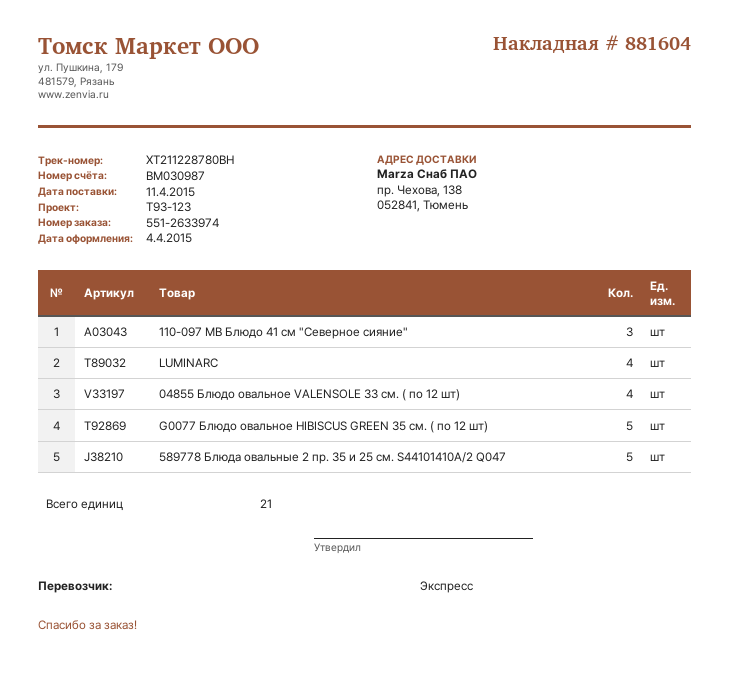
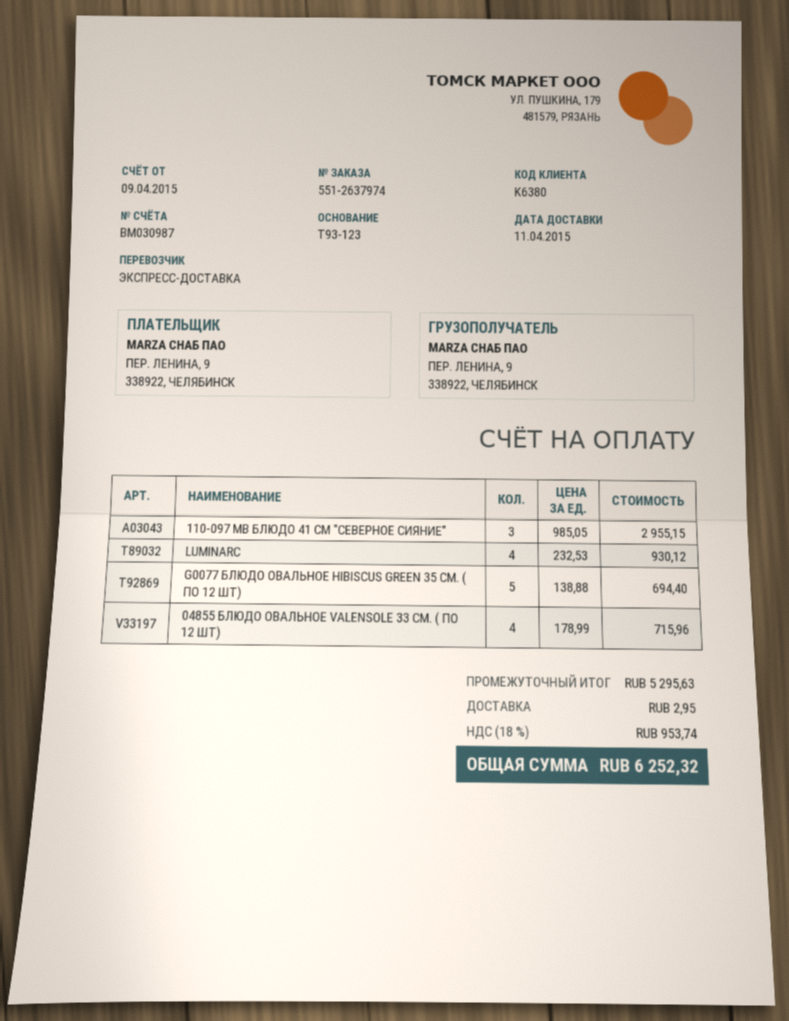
order number: 551-2633974 -> 551-2637974
ship to: пр. Чехова, 138, 052841, Тюмень -> ПЕР. ЛЕНИНА, 9, 338922, ЧЕЛЯБИНСК
589778 Блюда овальные 2 пр. 35 и 25 см. S44101410А/2 Q047: 5 -> none

